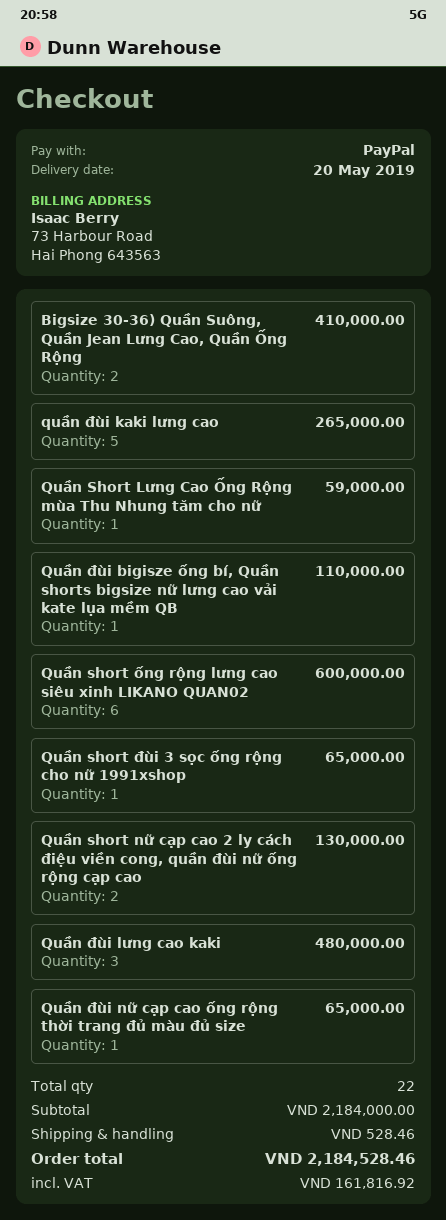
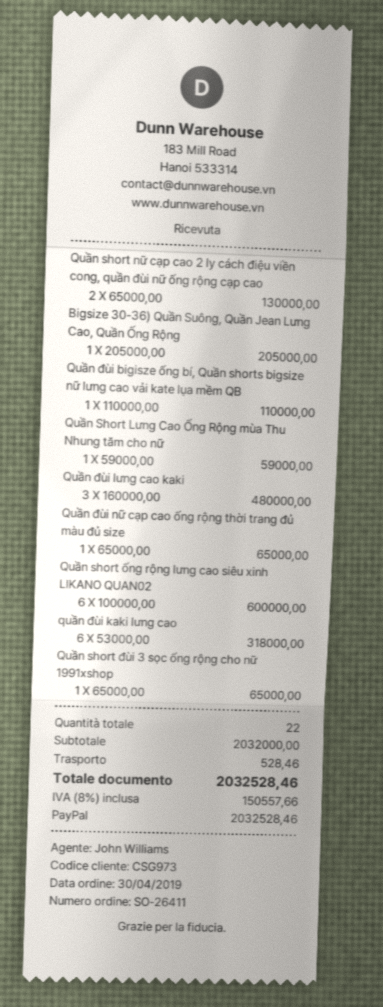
Bigsize 30-36) Quần Suông, Quần Jean Lưng Cao, Quần Ống Rộng: 2 for 410000.00 -> 1 for 205000.00
quần đùi kaki lưng cao: 5 for 265000.00 -> 6 for 318000.00
subtotal: 2184000.00 -> 2032000.00
tax: 161816.92 -> 150557.66
total: 2184528.46 -> 2032528.46

